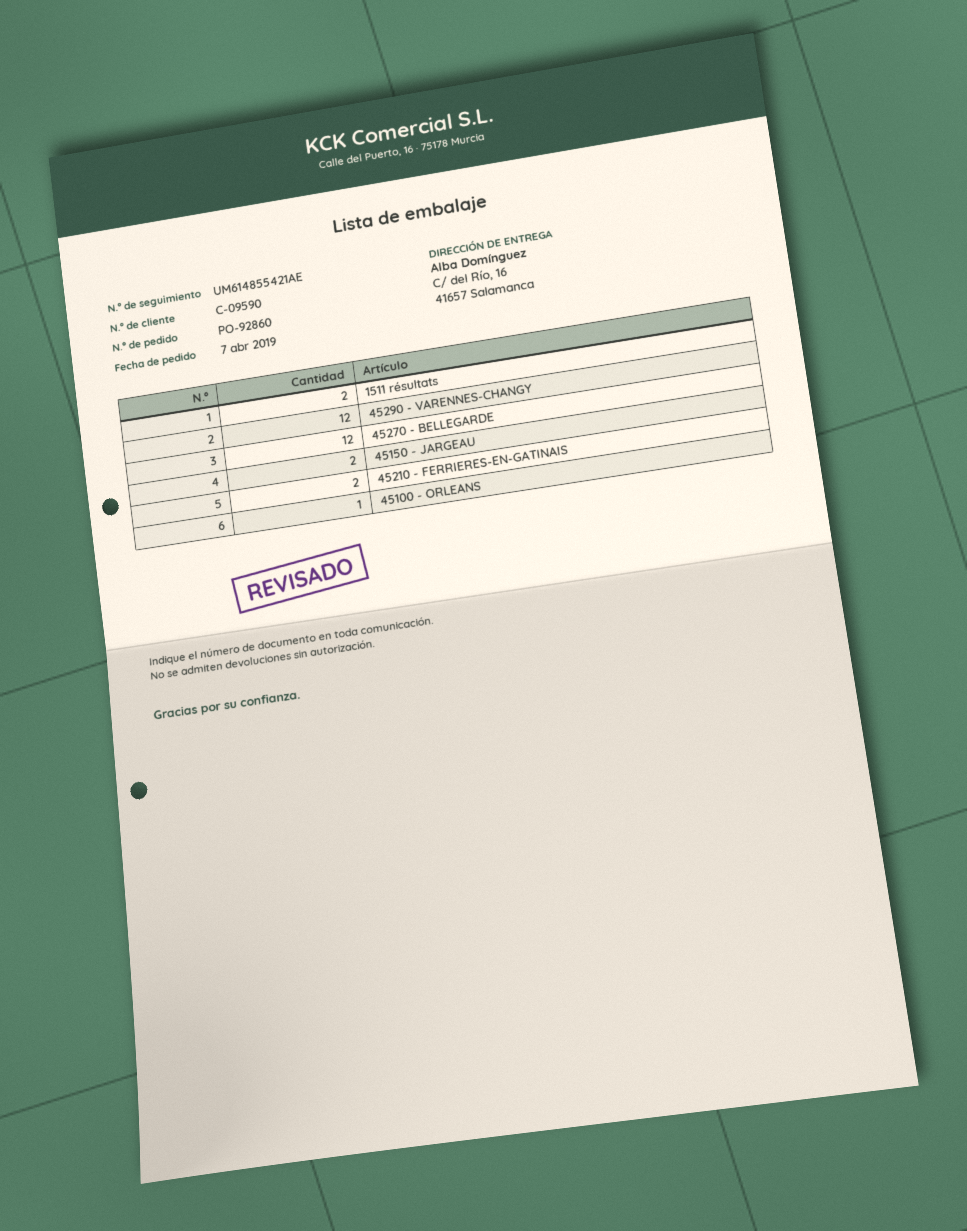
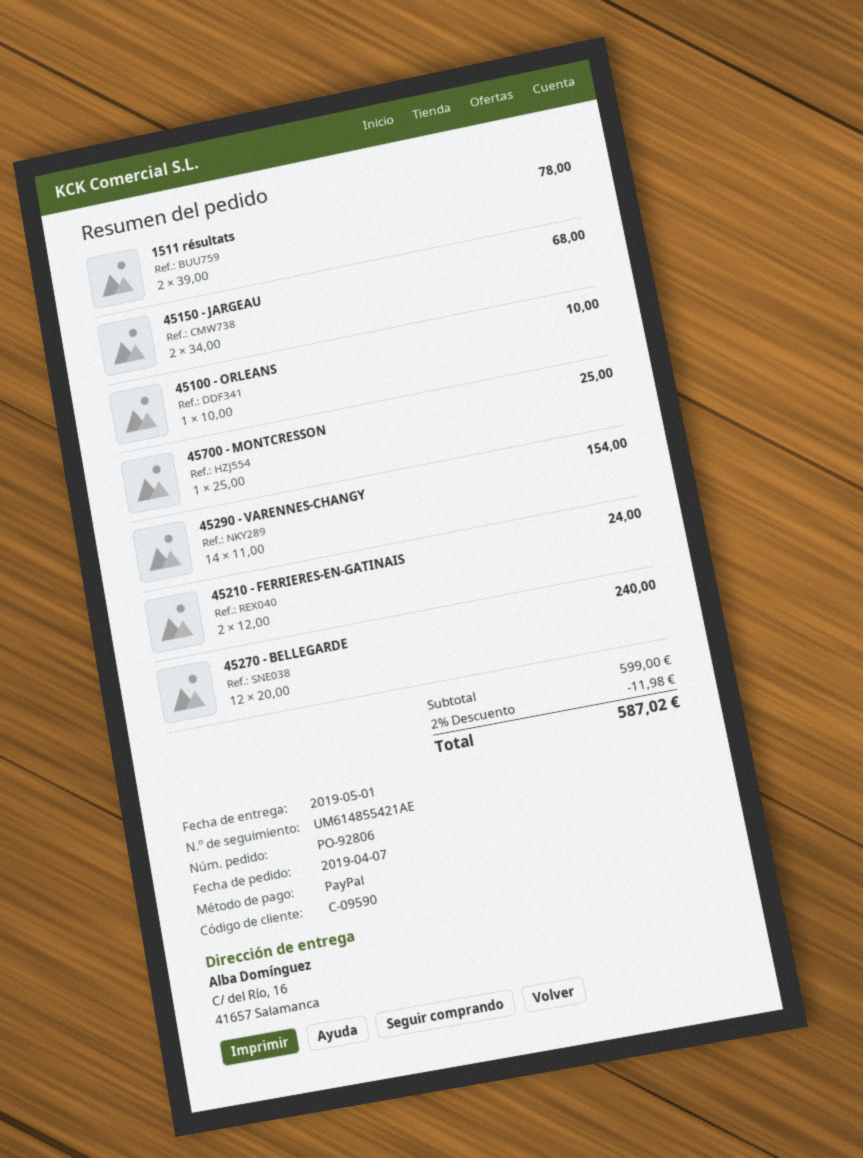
order number: PO-92860 -> PO-92806
45290 - VARENNES-CHANGY: 12 -> 14
45700 - MONTCRESSON: none -> 1

